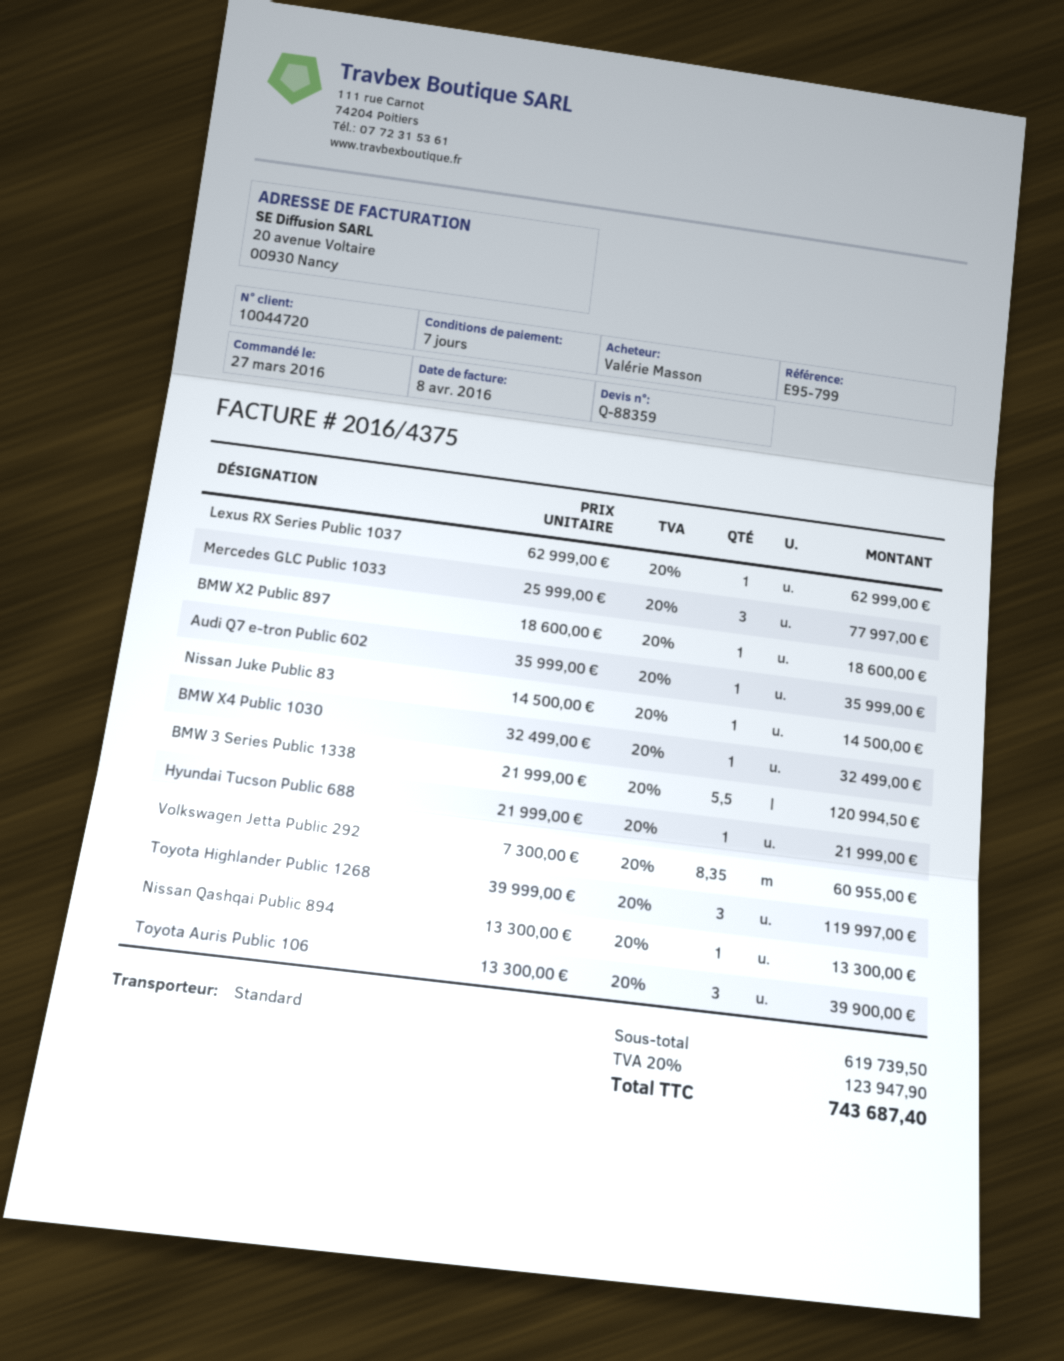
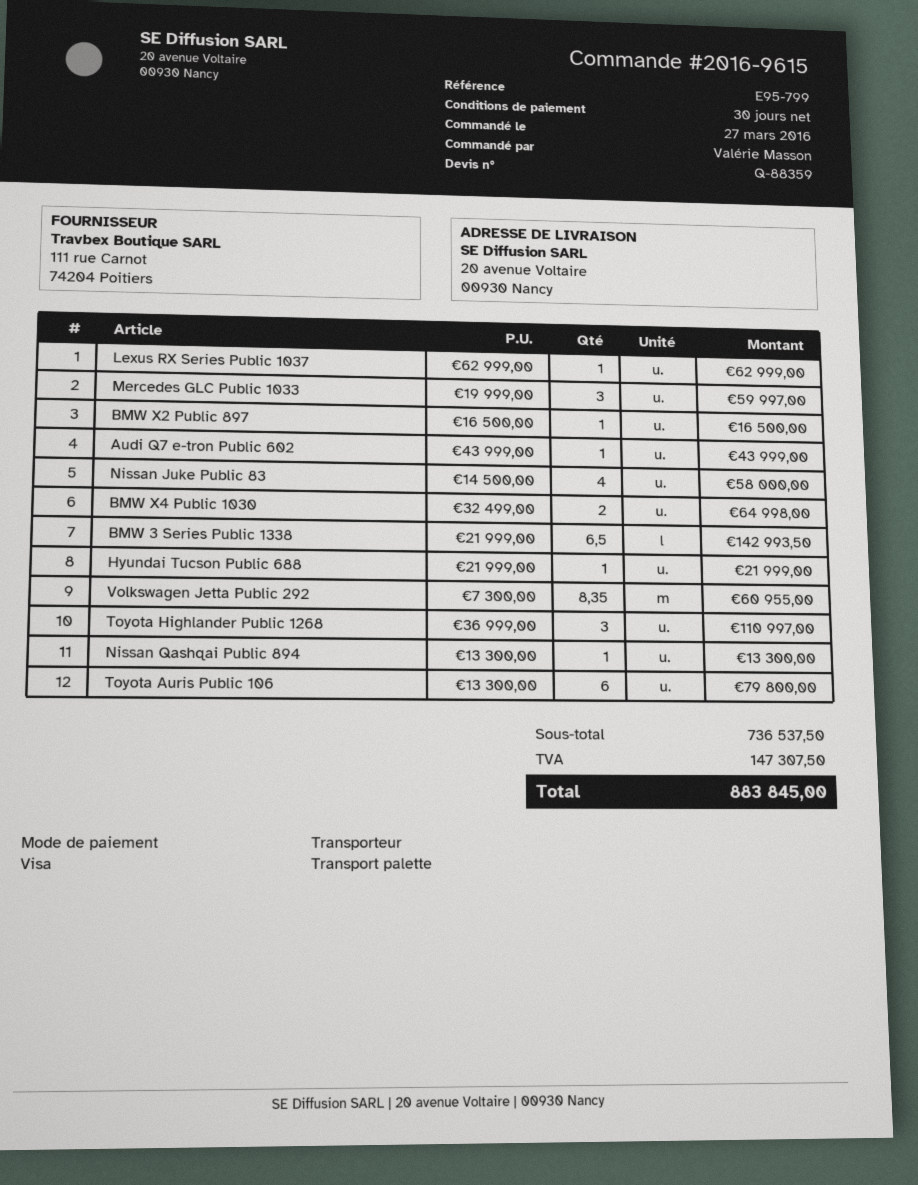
payment terms: 7 days -> 30 days
shipping method: standard -> pallet freight
Mercedes GLC Public 1033: 3 x 25999.00 = 77997.00 -> 3 x 19999.00 = 59997.00
BMW X2 Public 897: 1 x 18600.00 = 18600.00 -> 1 x 16500.00 = 16500.00
Audi Q7 e-tron Public 602: 1 x 35999.00 = 35999.00 -> 1 x 43999.00 = 43999.00
Nissan Juke Public 83: 1 x 14500.00 = 14500.00 -> 4 x 14500.00 = 58000.00
BMW X4 Public 1030: 1 x 32499.00 = 32499.00 -> 2 x 32499.00 = 64998.00
BMW 3 Series Public 1338: 5.5 x 21999.00 = 120994.50 -> 6.5 x 21999.00 = 142993.50
Toyota Highlander Public 1268: 3 x 39999.00 = 119997.00 -> 3 x 36999.00 = 110997.00
Toyota Auris Public 106: 3 x 13300.00 = 39900.00 -> 6 x 13300.00 = 79800.00
subtotal: 619739.50 -> 736537.50
tax: 123947.90 -> 147307.50
total: 743687.40 -> 883845.00

